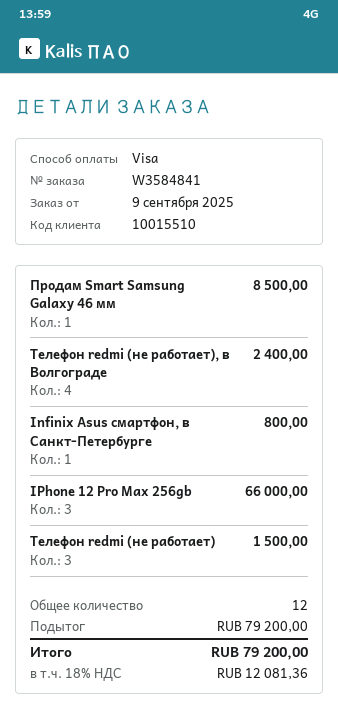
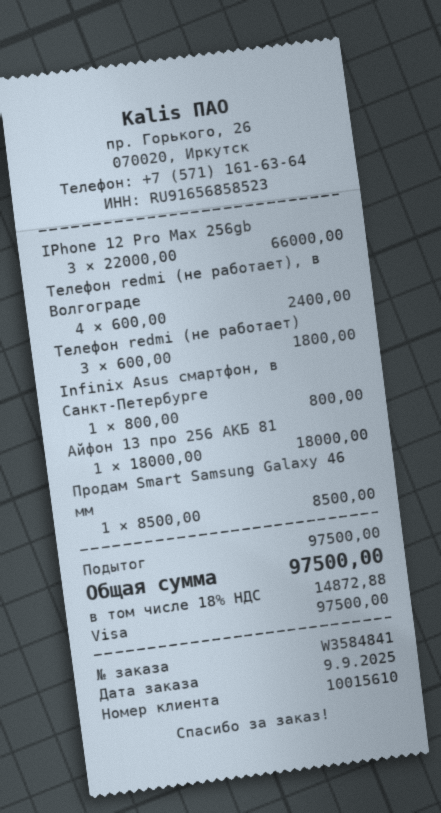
customer number: 10015510 -> 10015610
Телефон redmi (не работает): 3 for 1500.00 -> 3 for 1800.00
Айфон 13 про 256 АКБ 81: none -> 1 for 18000.00
subtotal: 79200.00 -> 97500.00
tax: 18% = 12081.36 -> 18% = 14872.88
total: 79200.00 -> 97500.00

